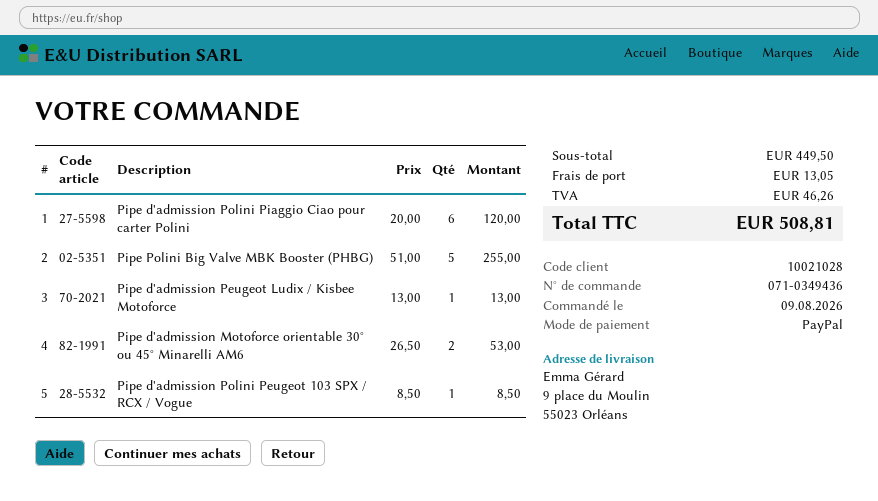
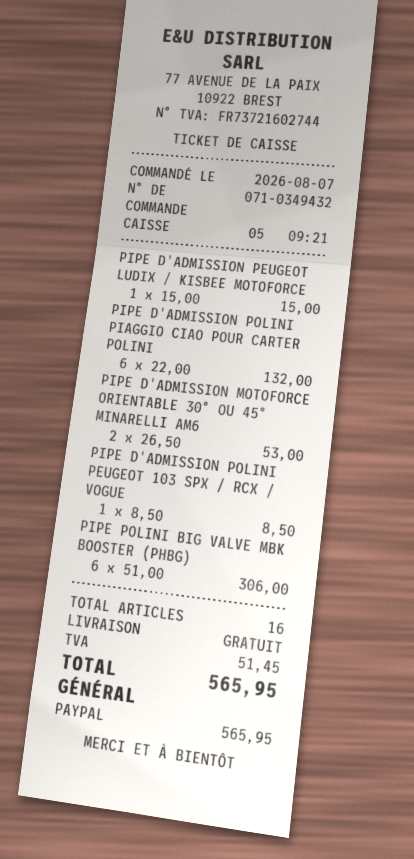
order number: 071-0349436 -> 071-0349432
order date: 2026-08-09 -> 2026-08-07
Pipe d'admission Polini Piaggio Ciao pour carter Polini: 6 x 20.00 = 120.00 -> 6 x 22.00 = 132.00
Pipe Polini Big Valve MBK Booster (PHBG): 5 x 51.00 = 255.00 -> 6 x 51.00 = 306.00
Pipe d'admission Peugeot Ludix / Kisbee Motoforce: 1 x 13.00 = 13.00 -> 1 x 15.00 = 15.00
shipping: 13.05 -> 0.00
tax: 46.26 -> 51.45
total: 508.81 -> 565.95

